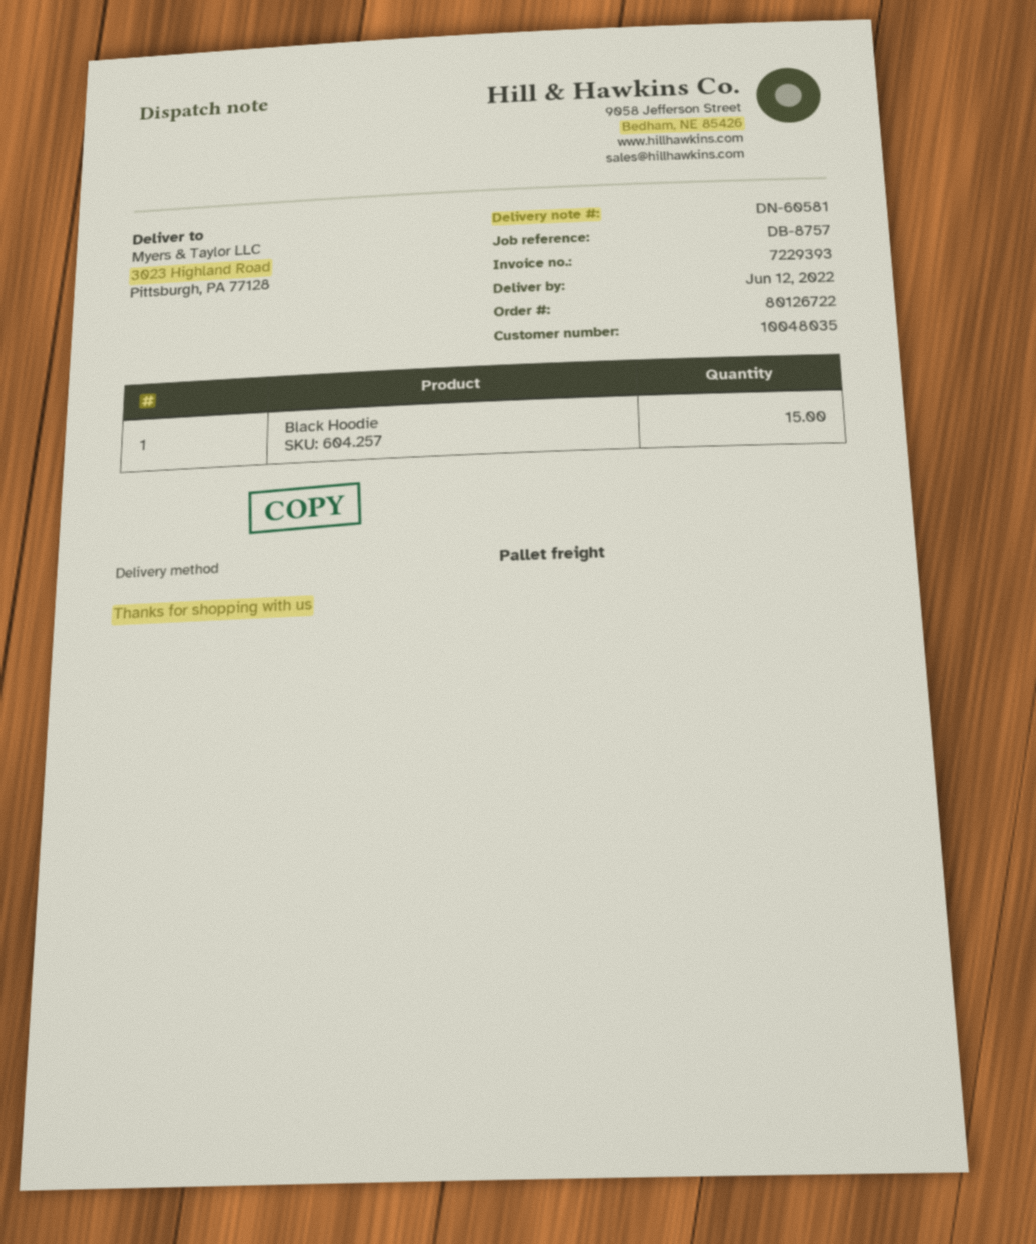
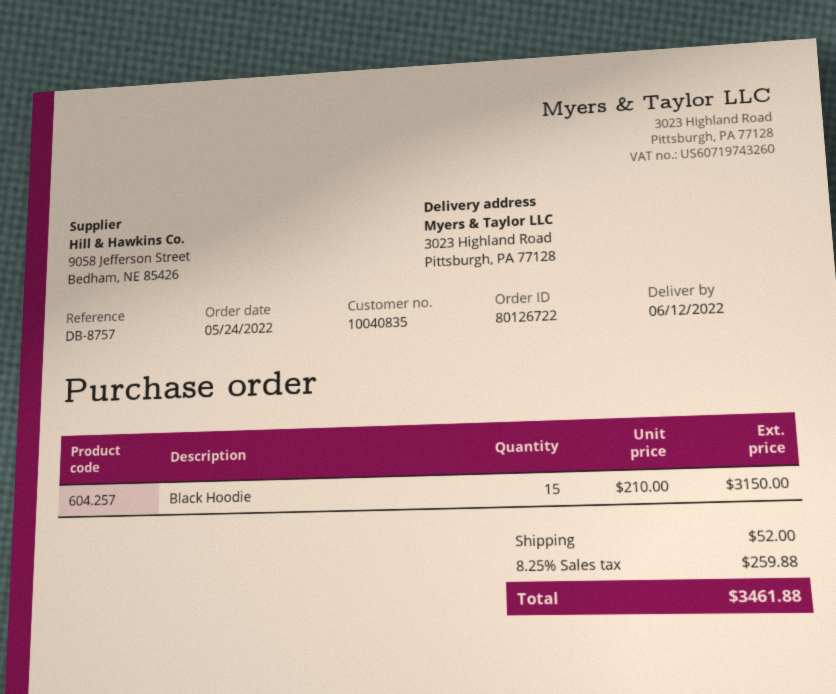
customer number: 10048035 -> 10040835

